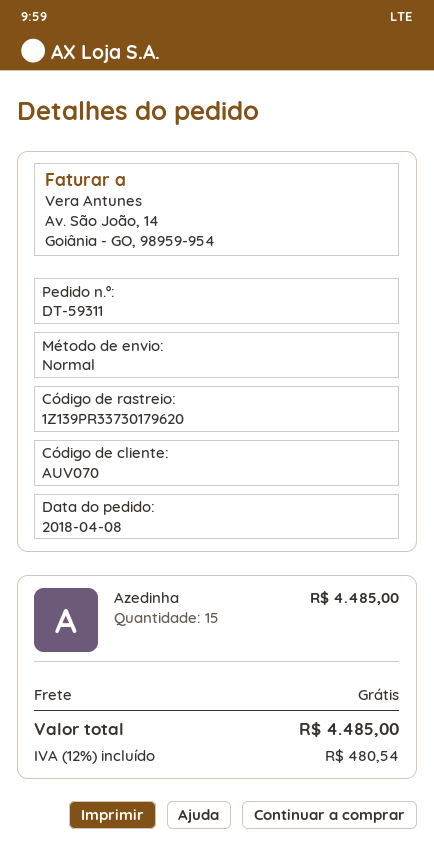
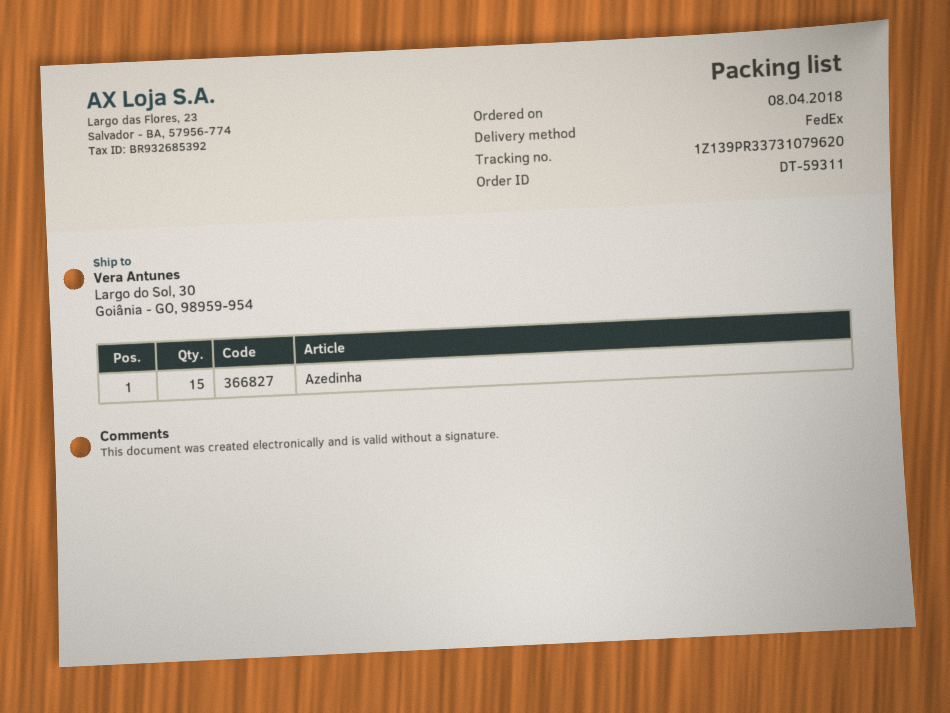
shipping method: standard -> FedEx
tracking number: 1Z139PR33730179620 -> 1Z139PR33731079620

